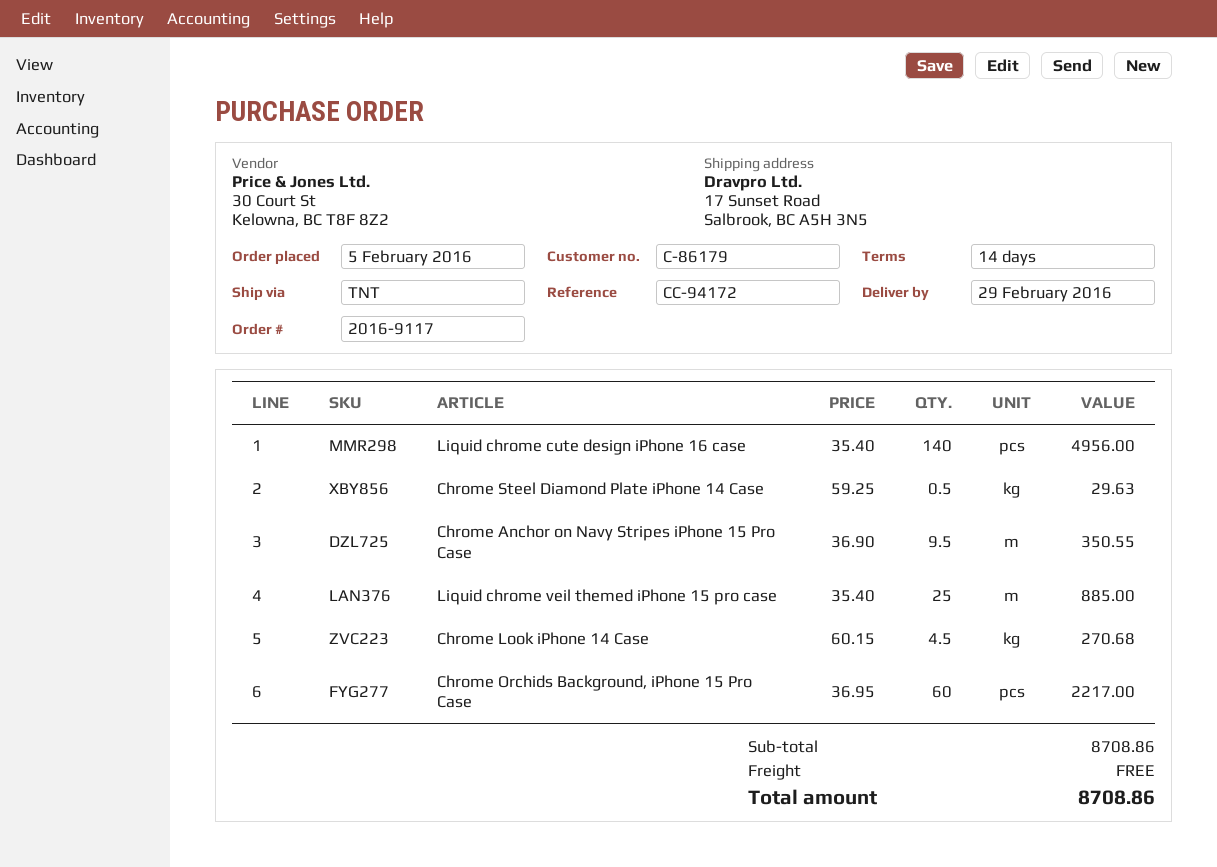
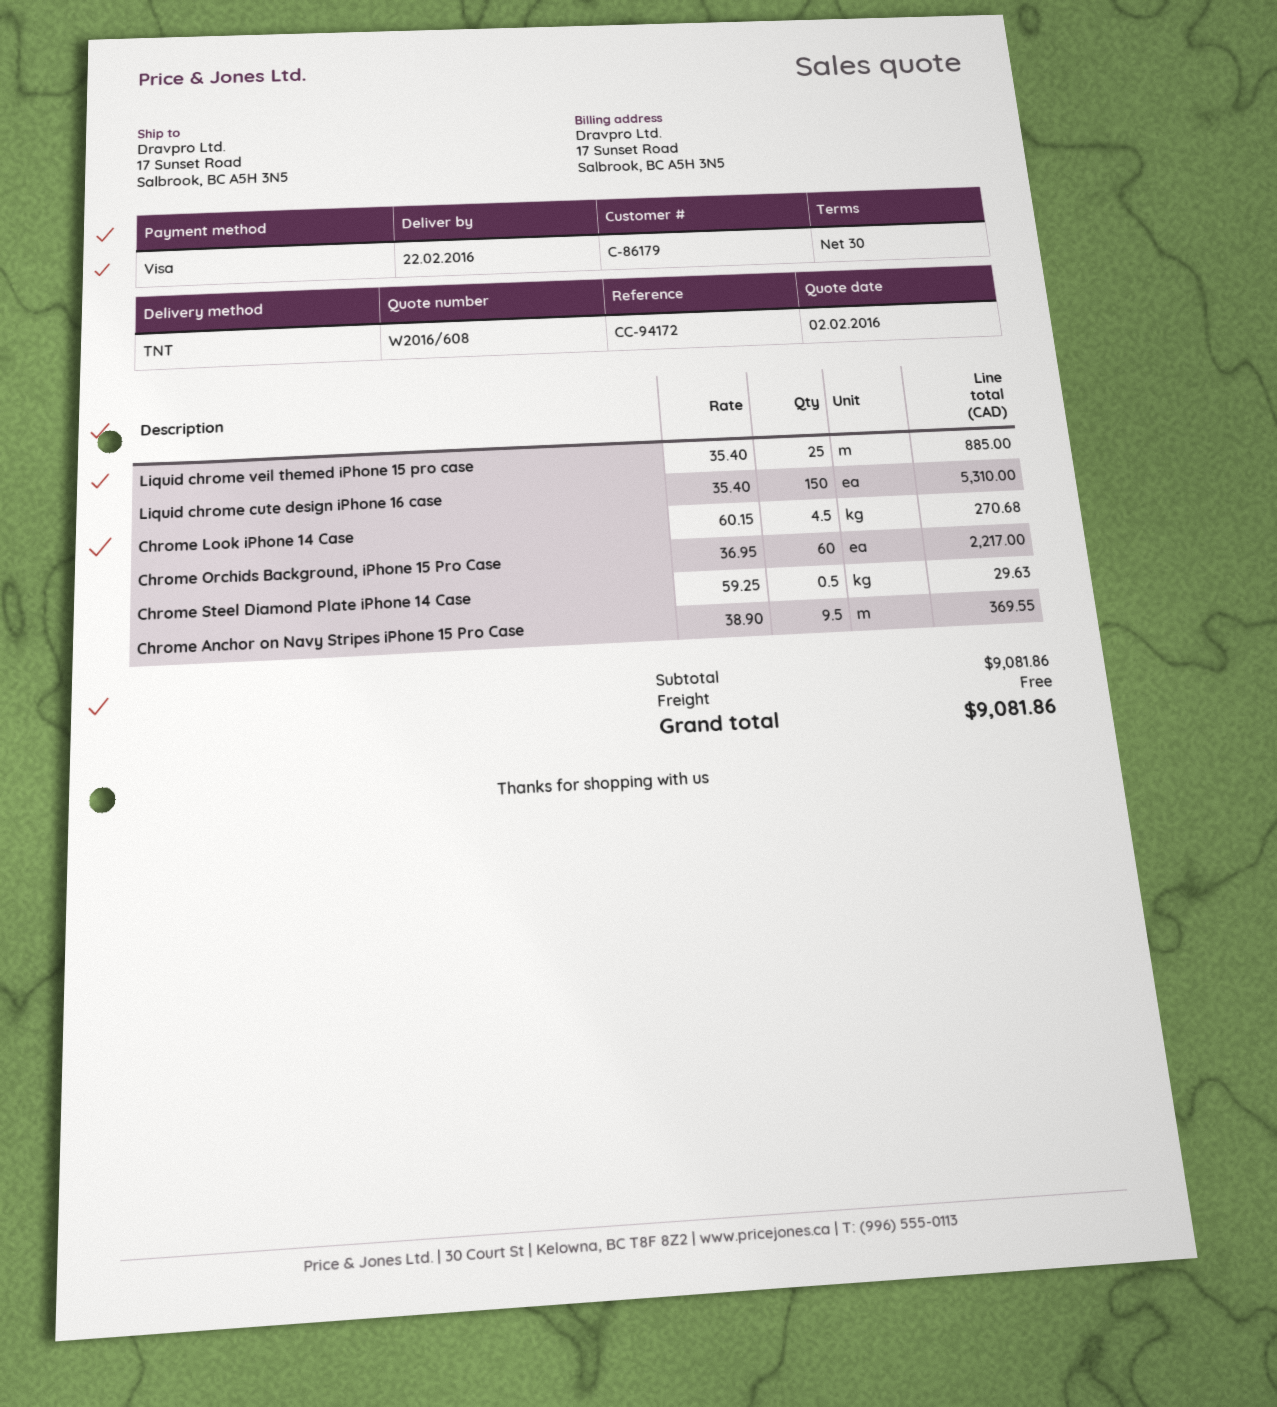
delivery date: 2016-02-29 -> 2016-02-22
payment terms: 14 days -> 30 days
Liquid chrome cute design iPhone 16 case: 140 x 35.40 = 4956.00 -> 150 x 35.40 = 5310.00
Chrome Anchor on Navy Stripes iPhone 15 Pro Case: 9.5 x 36.90 = 350.55 -> 9.5 x 38.90 = 369.55
subtotal: 8708.86 -> 9081.86
total: 8708.86 -> 9081.86

